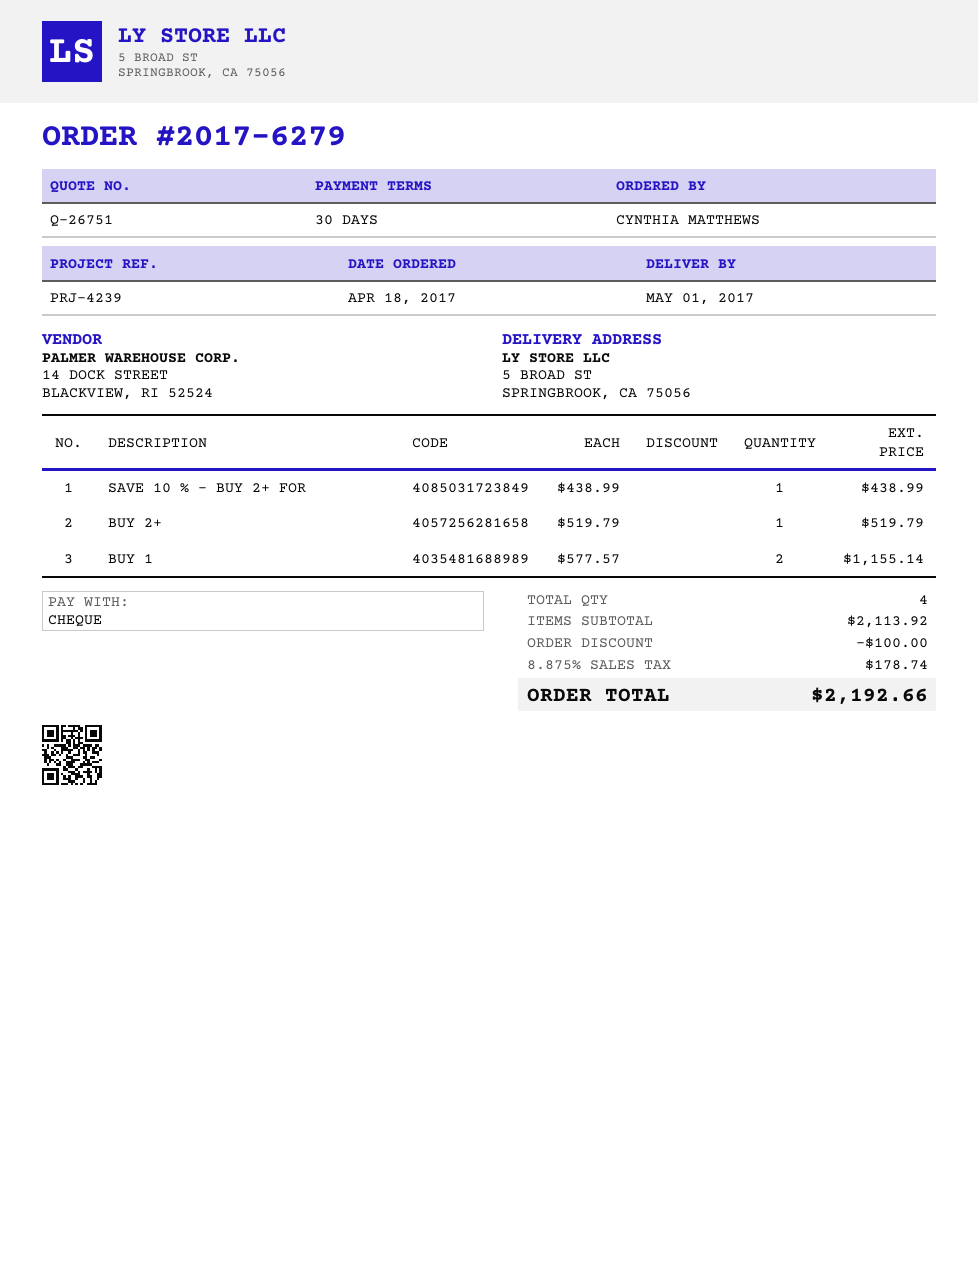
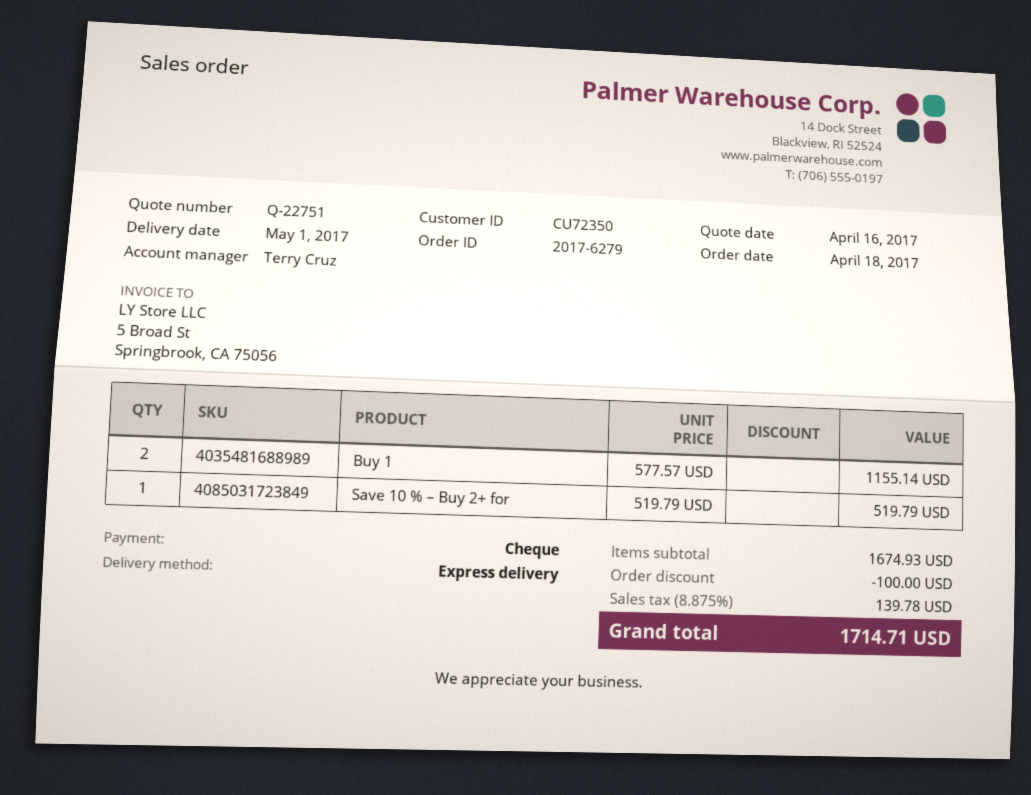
quote number: Q-26751 -> Q-22751
SAVE 10 % – BUY 2+ FOR: 1 x 438.99 = 438.99 -> 1 x 519.79 = 519.79
BUY 2+: 1 x 519.79 = 519.79 -> none
subtotal: 2113.92 -> 1674.93
tax: 8.875% = 178.74 -> 8.875% = 139.78
total: 2192.66 -> 1714.71

